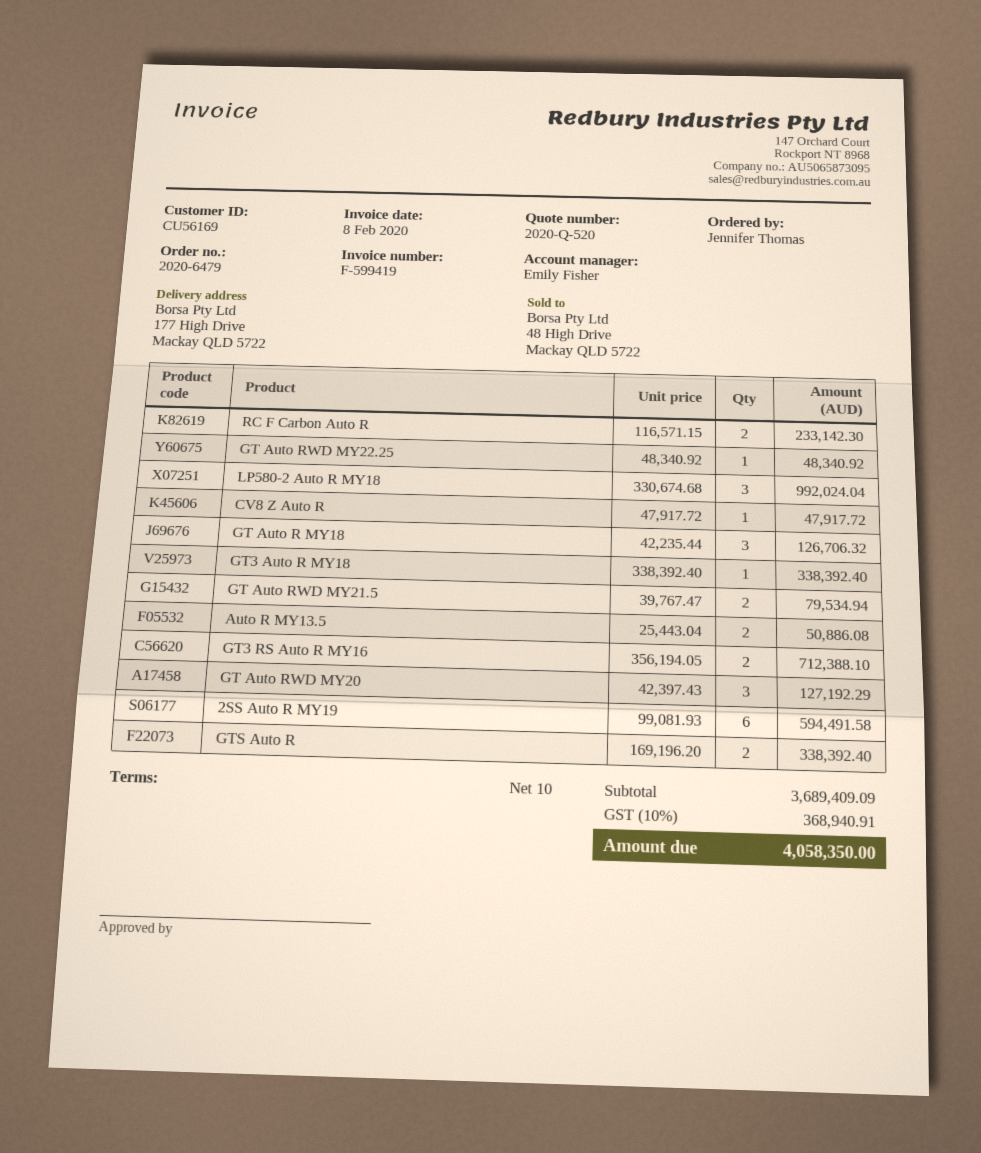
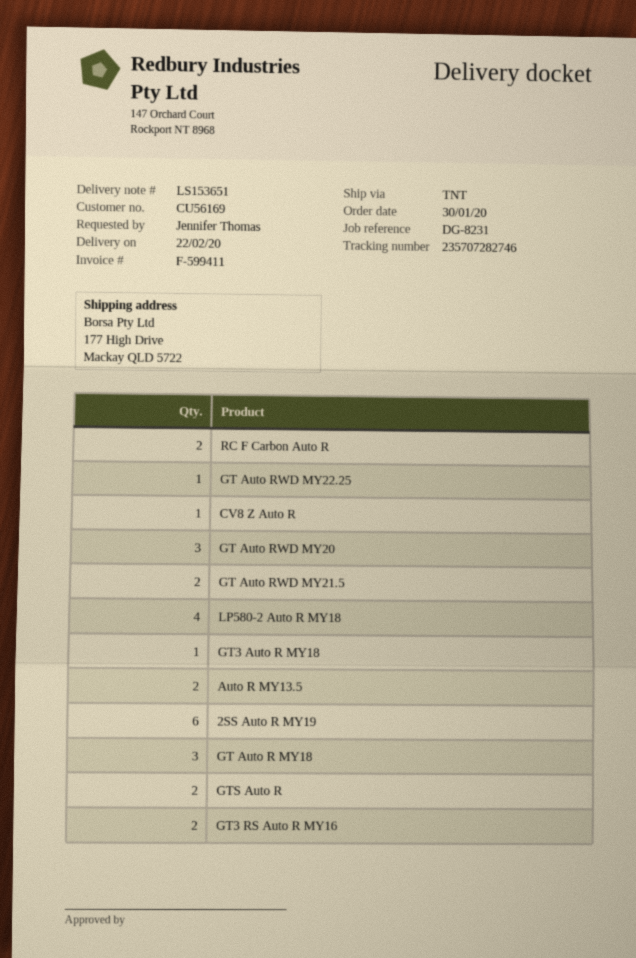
invoice number: F-599419 -> F-599411
LP580-2 Auto R MY18: 3 -> 4

